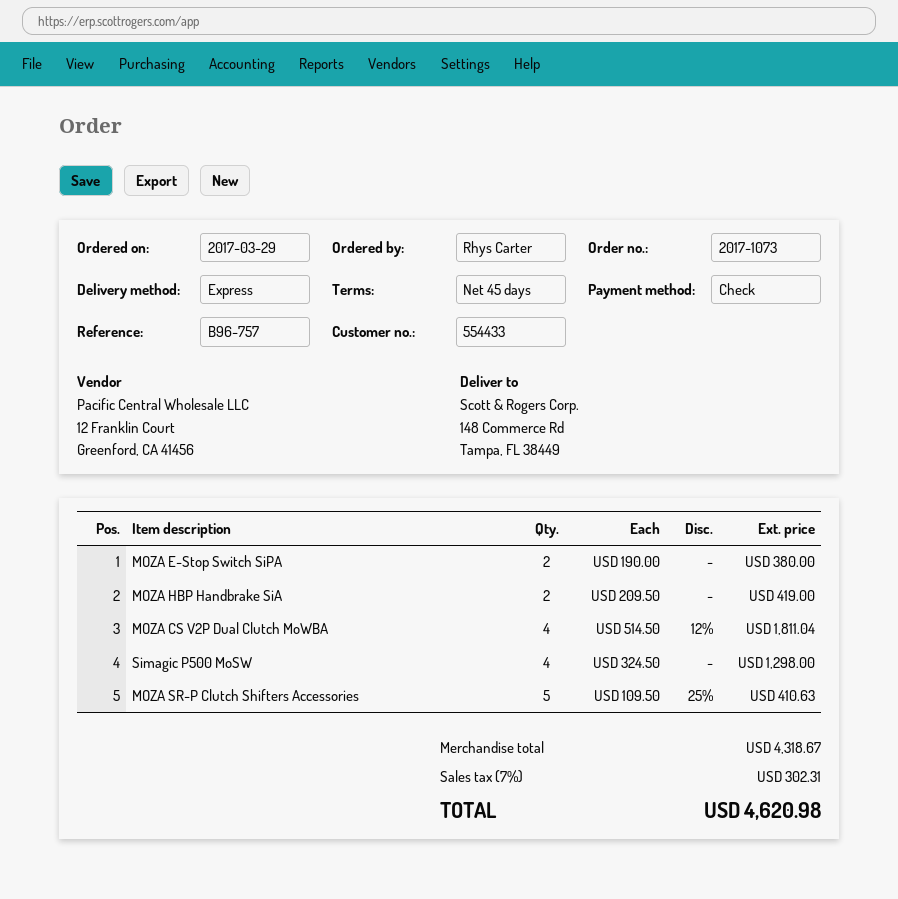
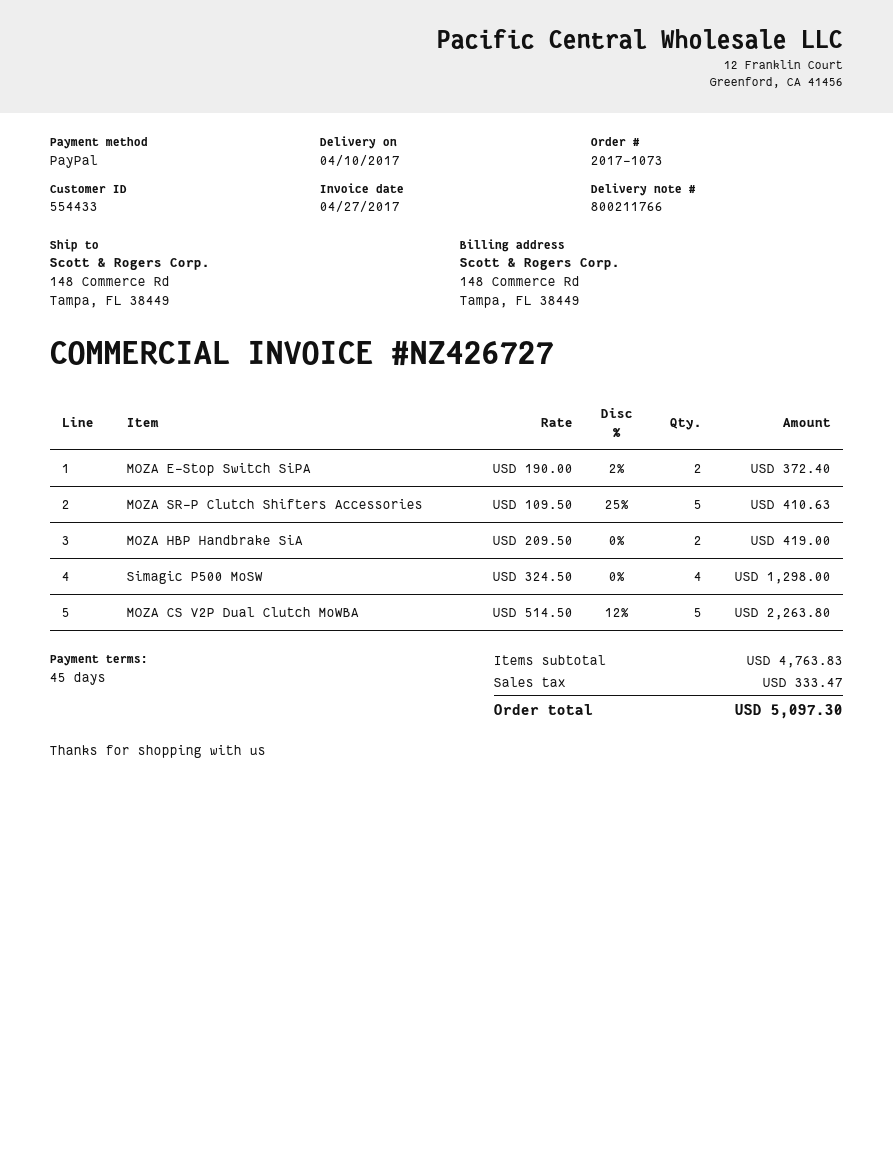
payment method: cheque -> PayPal
MOZA E-Stop Switch SiPA: 2 x 190.00 = 380.00 -> 2 x 190.00 - 2% = 372.40
MOZA CS V2P Dual Clutch MoWBA: 4 x 514.50 - 12% = 1811.04 -> 5 x 514.50 - 12% = 2263.80
subtotal: 4318.67 -> 4763.83
tax: 302.31 -> 333.47
total: 4620.98 -> 5097.30

